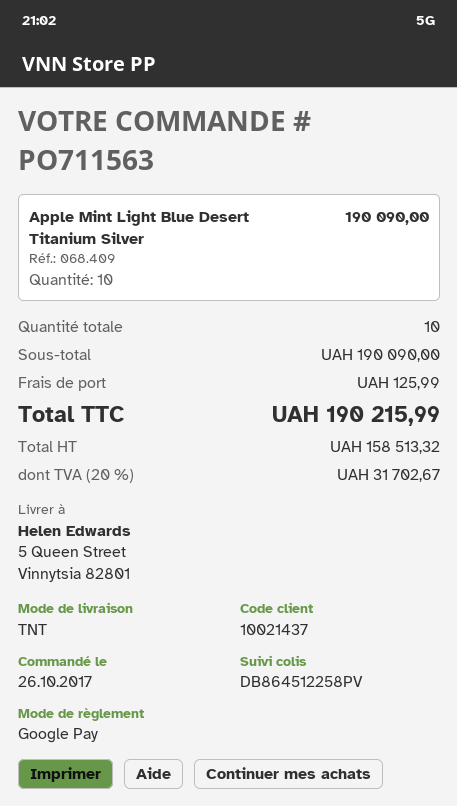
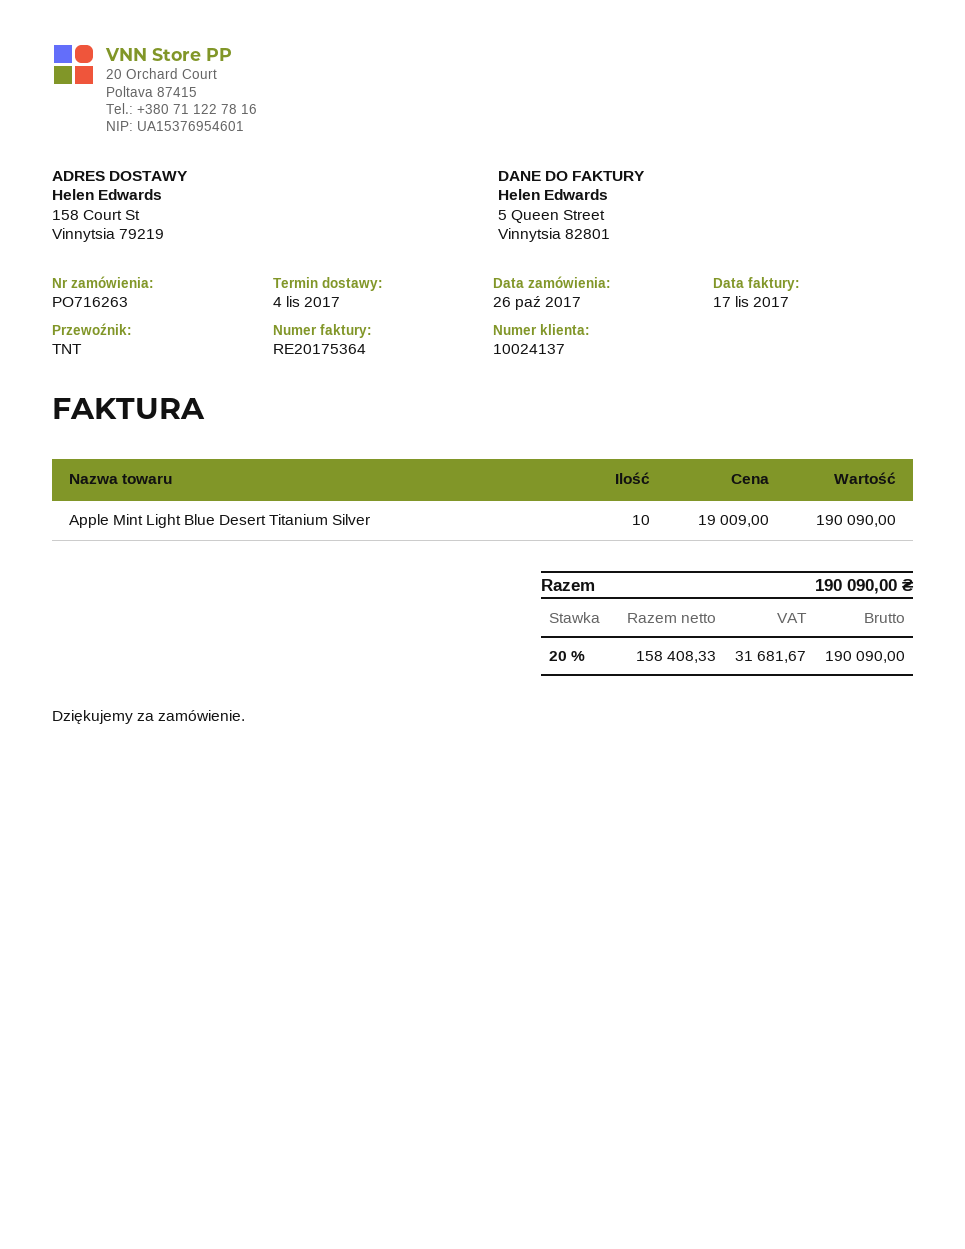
order number: PO711563 -> PO716263
customer number: 10021437 -> 10024137
ship to: 5 Queen Street, Vinnytsia 82801 -> 158 Court St, Vinnytsia 79219
shipping: 125.99 -> none
net: 158513.32 -> 158408.33
tax: 20% = 31702.67 -> 20% = 31681.67
total: 190215.99 -> 190090.00

